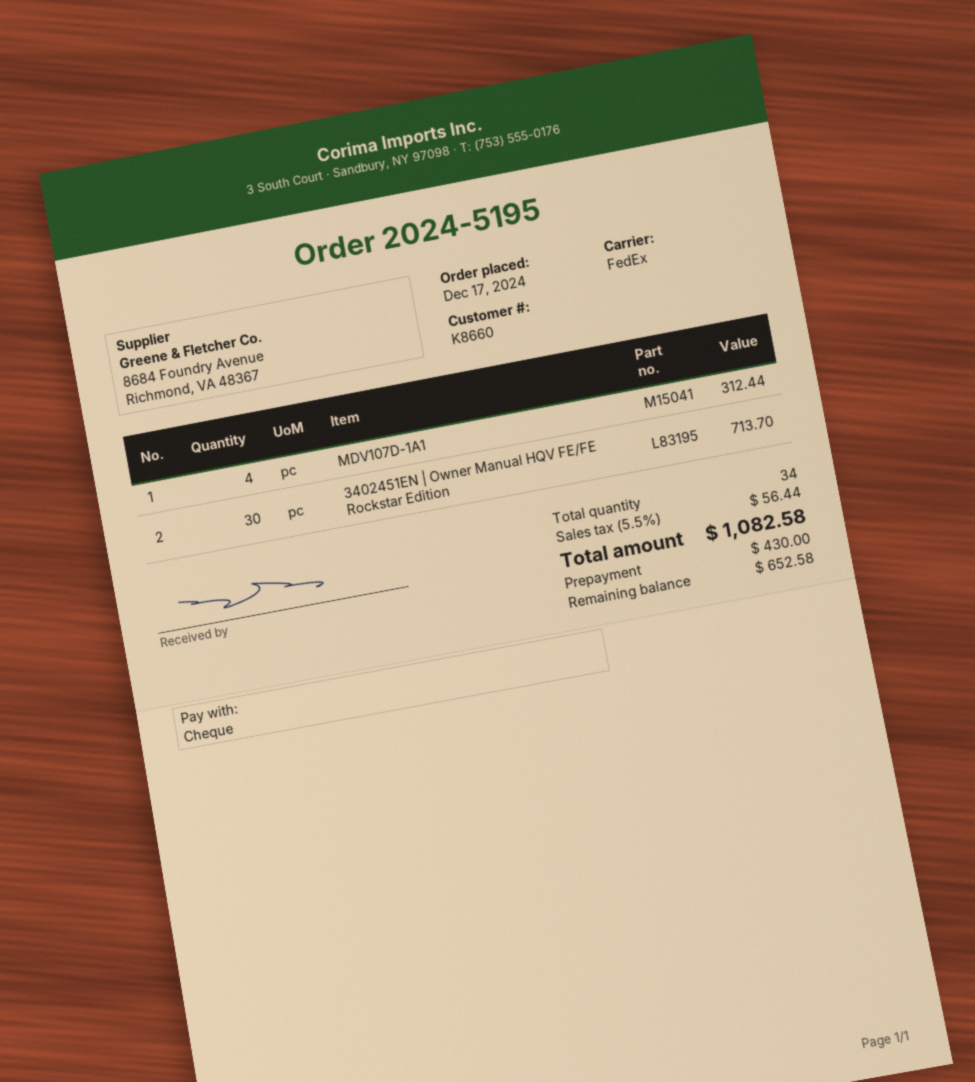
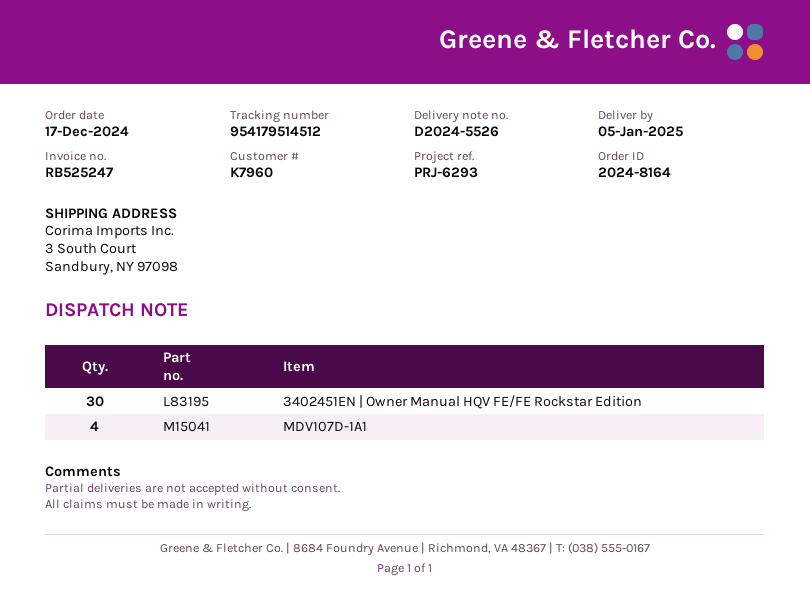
order number: 2024-5195 -> 2024-8164
customer number: K8660 -> K7960

